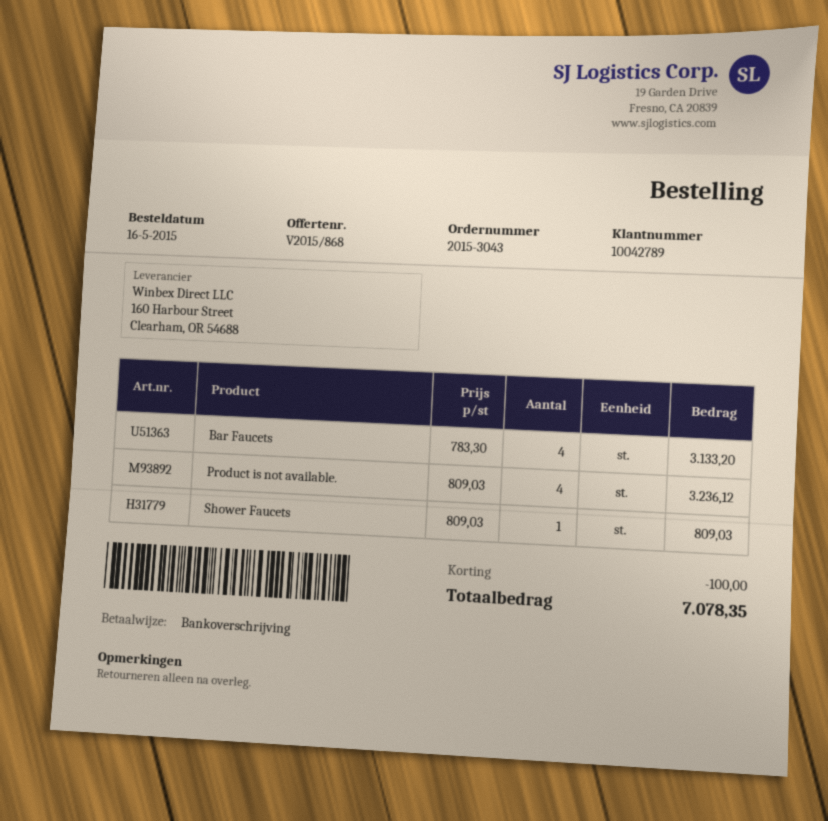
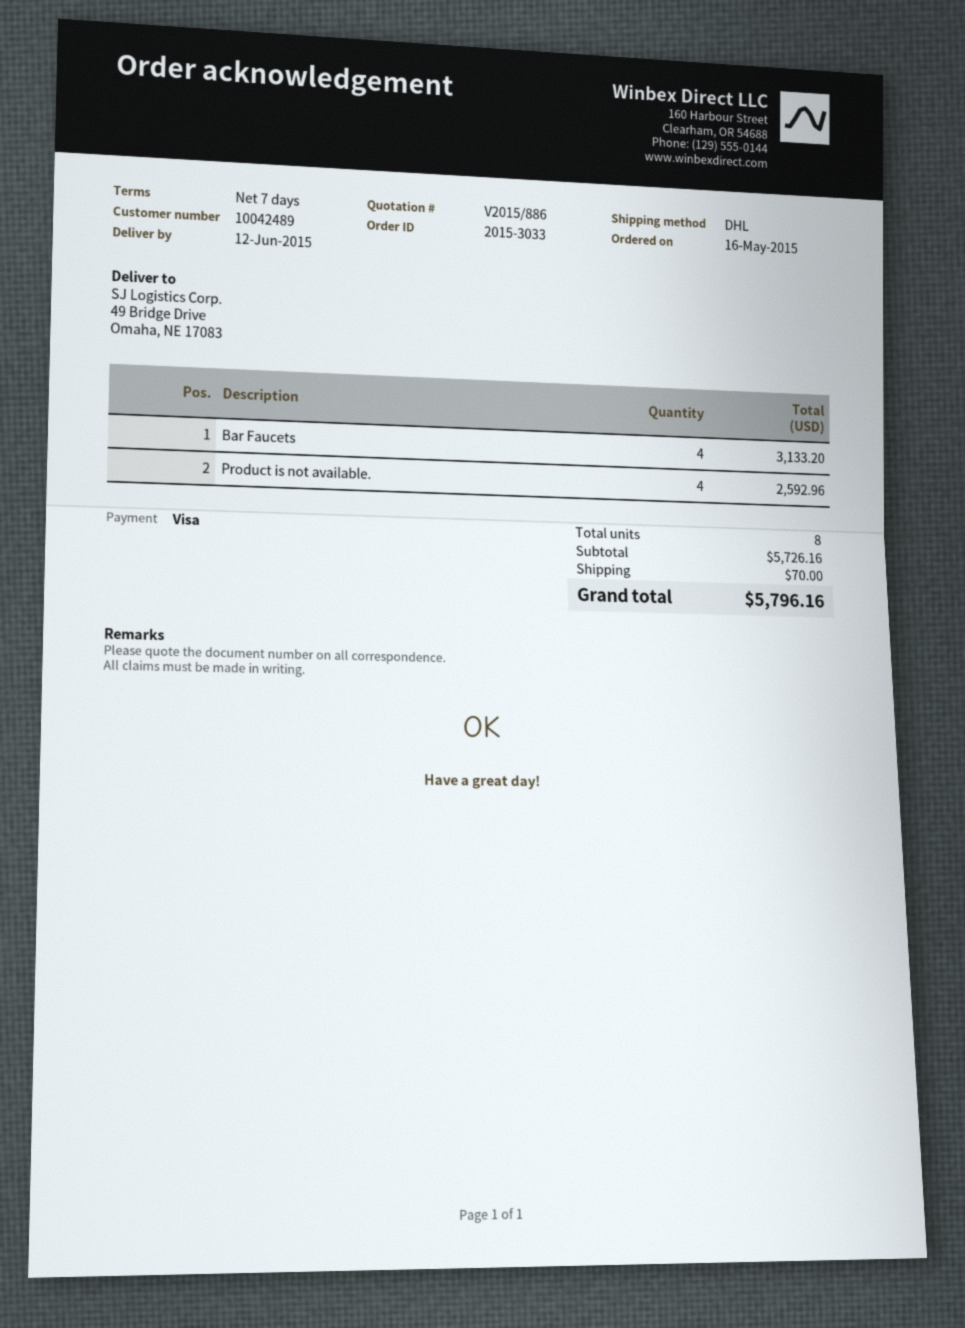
quote number: V2015/868 -> V2015/886
order number: 2015-3043 -> 2015-3033
customer number: 10042789 -> 10042489
payment method: bank transfer -> Visa
Product is not available.: 4 for 3236.12 -> 4 for 2592.96
Shower Faucets: 1 for 809.03 -> none
discount: 100.00 -> none
shipping: none -> 70.00
total: 7078.35 -> 5796.16

